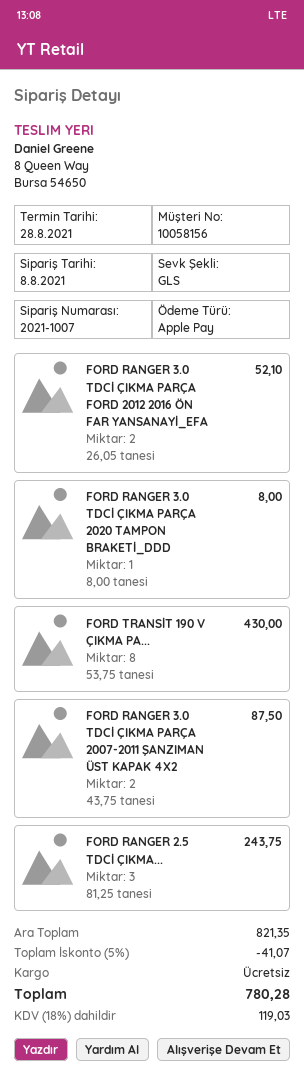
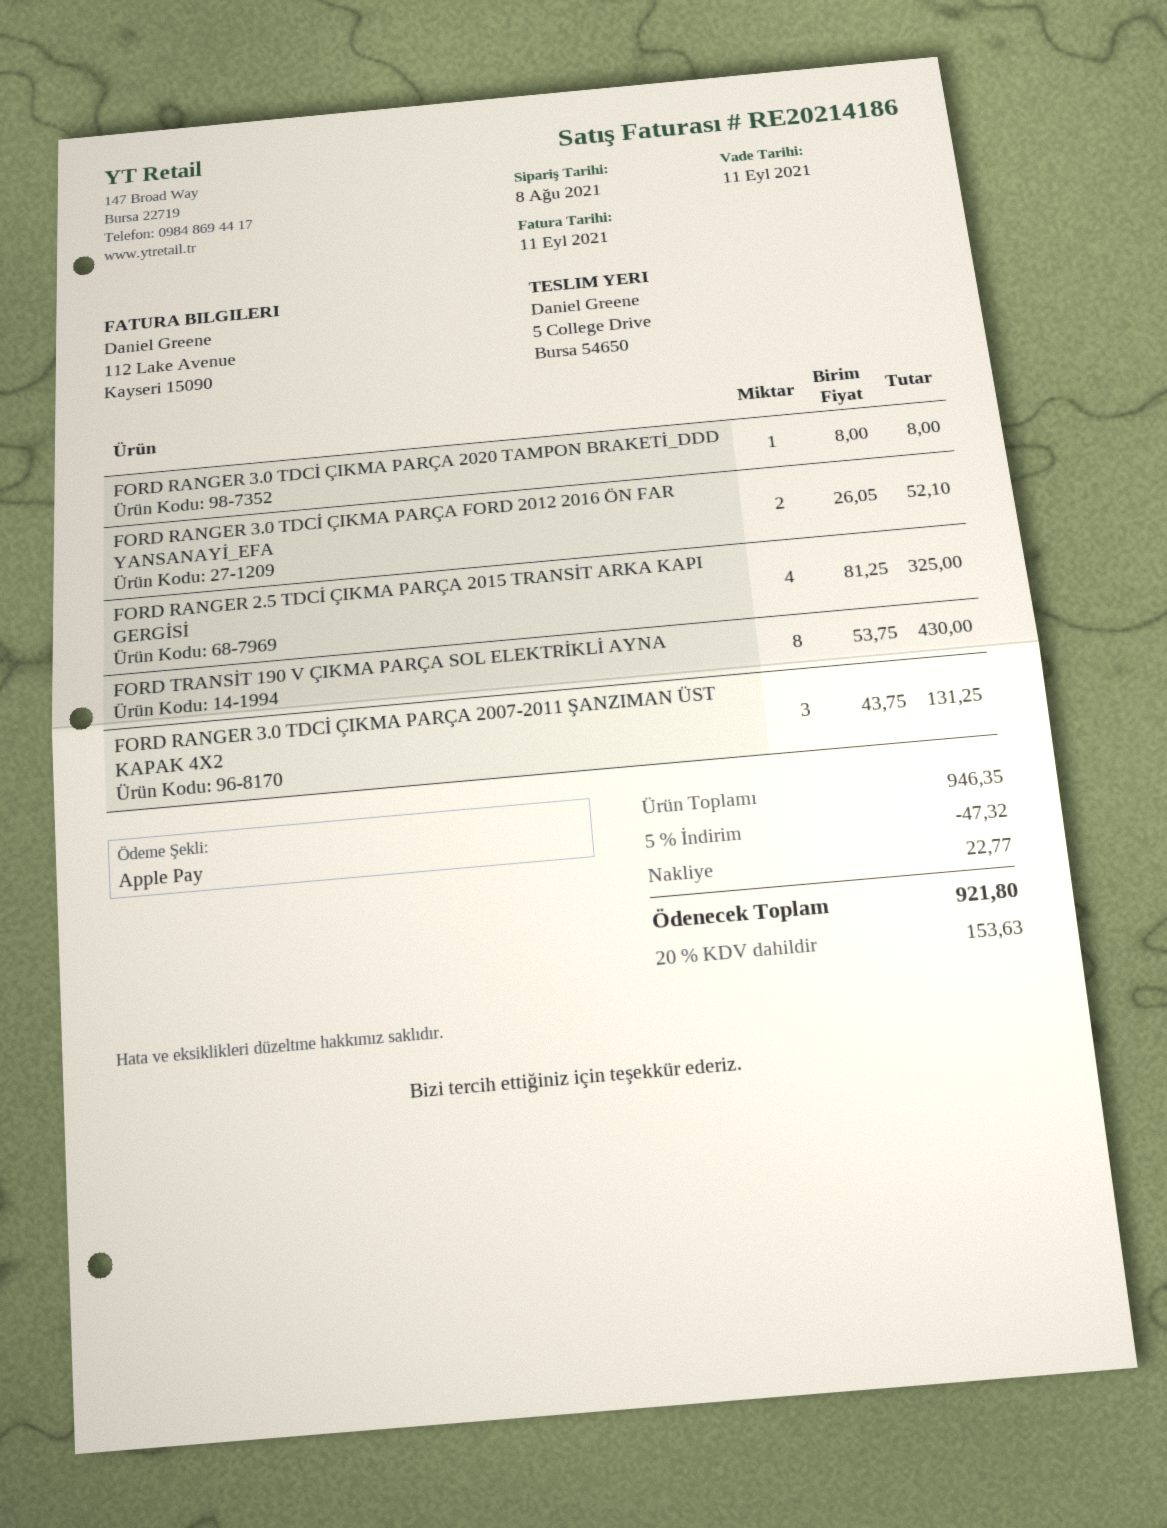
ship to: 8 Queen Way, Bursa 54650 -> 5 College Drive, Bursa 54650
FORD RANGER 3.0 TDCİ ÇIKMA PARÇA 2007-2011 ŞANZIMAN ÜST KAPAK 4X2: 2 x 43.75 = 87.50 -> 3 x 43.75 = 131.25
FORD RANGER 2.5 TDCİ ÇIKMA...: 3 x 81.25 = 243.75 -> 4 x 81.25 = 325.00
subtotal: 821.35 -> 946.35
discount: 5% = 41.07 -> 5% = 47.32
shipping: 0.00 -> 22.77
tax: 18% = 119.03 -> 20% = 153.63
total: 780.28 -> 921.80

